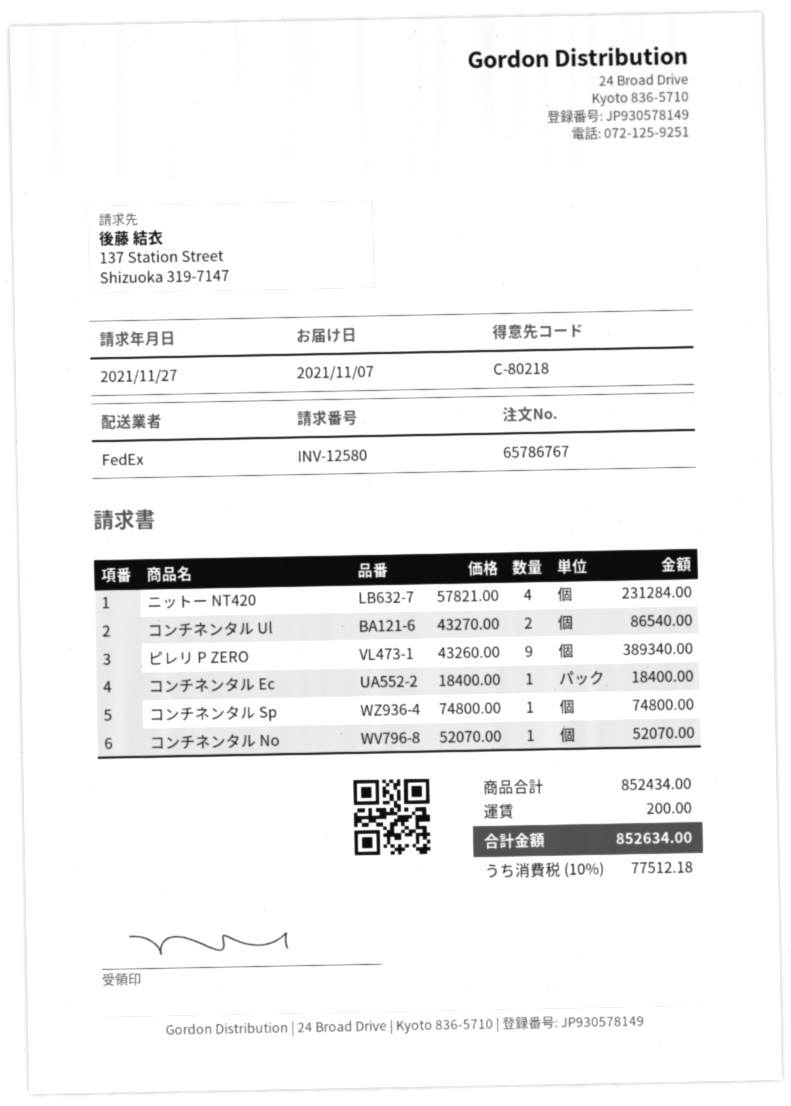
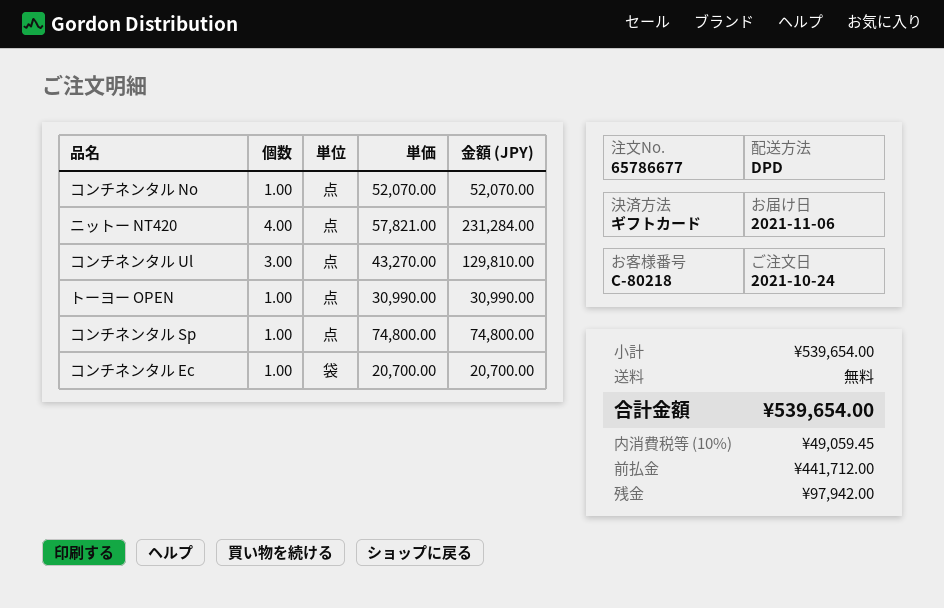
order number: 65786767 -> 65786677
delivery date: 2021-11-07 -> 2021-11-06
shipping method: FedEx -> DPD
コンチネンタル Ul: 2 x 43270.00 = 86540.00 -> 3 x 43270.00 = 129810.00
ピレリ P ZERO: 9 x 43260.00 = 389340.00 -> none
コンチネンタル Ec: 1 x 18400.00 = 18400.00 -> 1 x 20700.00 = 20700.00
トーヨー OPEN: none -> 1 x 30990.00 = 30990.00
subtotal: 852434.00 -> 539654.00
shipping: 200.00 -> 0.00
tax: 10% = 77512.18 -> 10% = 49059.45
total: 852634.00 -> 539654.00

